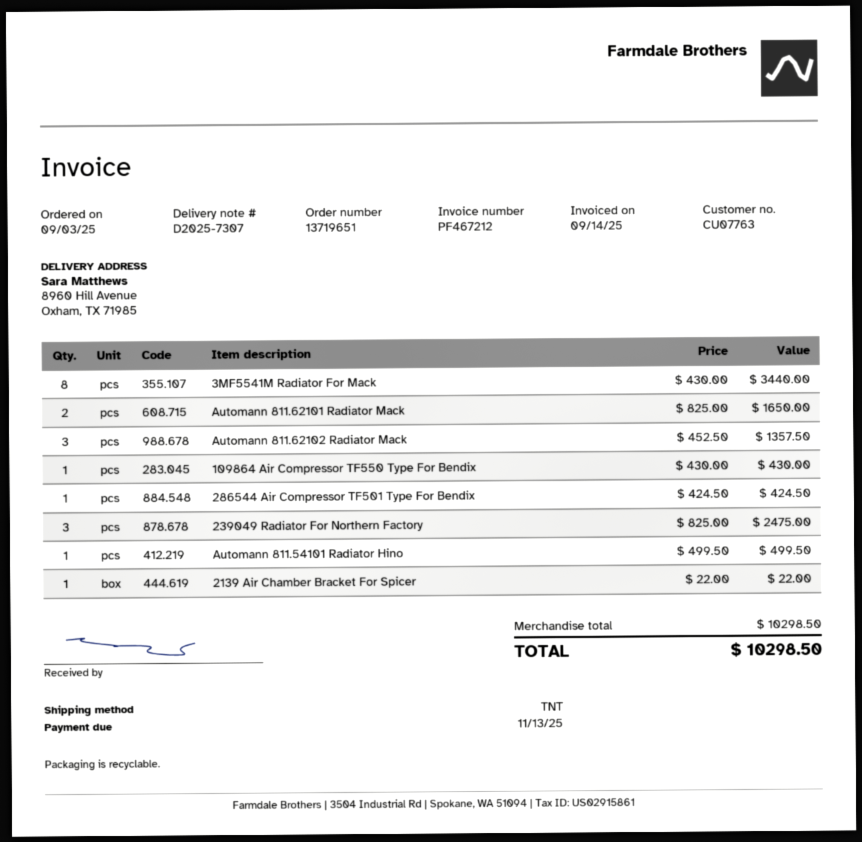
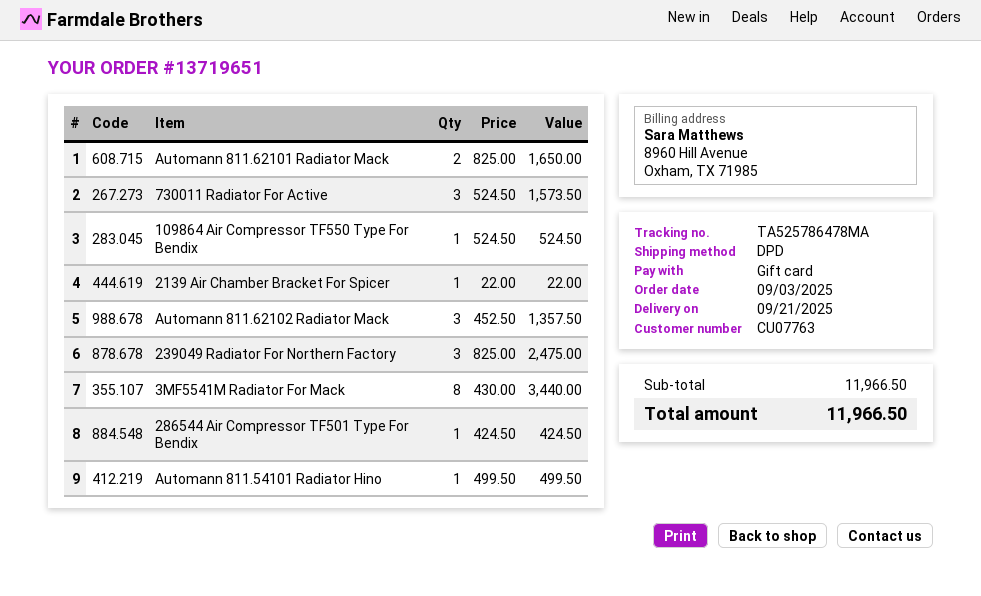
shipping method: TNT -> DPD
109864 Air Compressor TF550 Type For Bendix: 1 x 430.00 = 430.00 -> 1 x 524.50 = 524.50
730011 Radiator For Active: none -> 3 x 524.50 = 1573.50
subtotal: 10298.50 -> 11966.50
total: 10298.50 -> 11966.50

